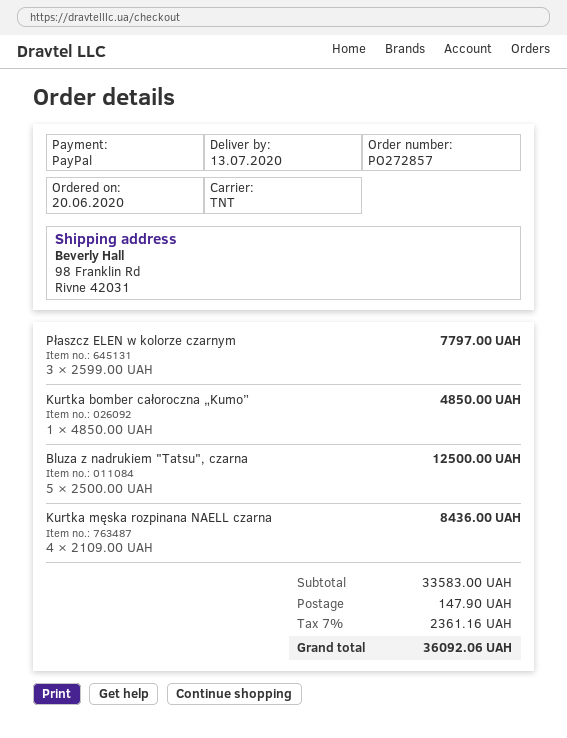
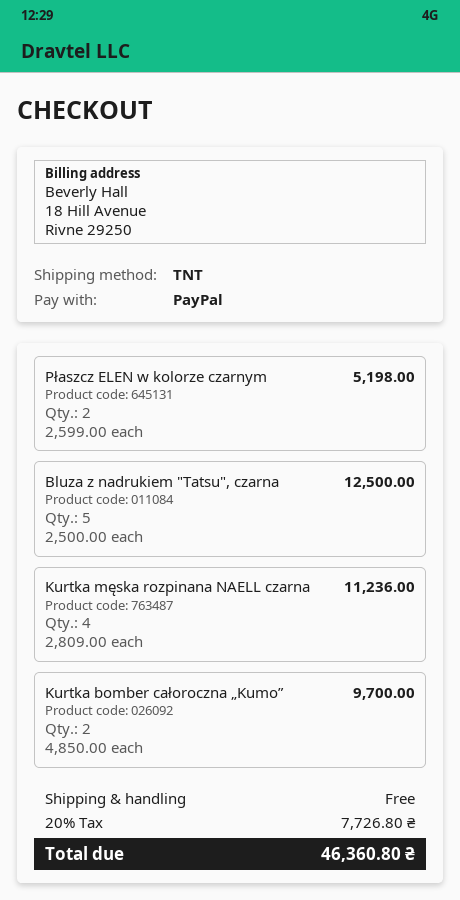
Płaszcz ELEN w kolorze czarnym: 3 x 2599.00 = 7797.00 -> 2 x 2599.00 = 5198.00
Kurtka bomber całoroczna „Kumo”: 1 x 4850.00 = 4850.00 -> 2 x 4850.00 = 9700.00
Kurtka męska rozpinana NAELL czarna: 4 x 2109.00 = 8436.00 -> 4 x 2809.00 = 11236.00
shipping: 147.90 -> 0.00
tax: 7% = 2361.16 -> 20% = 7726.80
total: 36092.06 -> 46360.80

